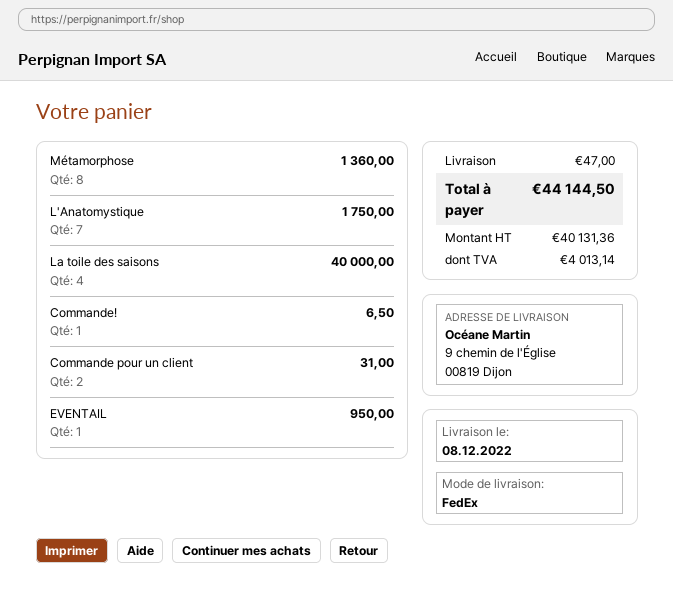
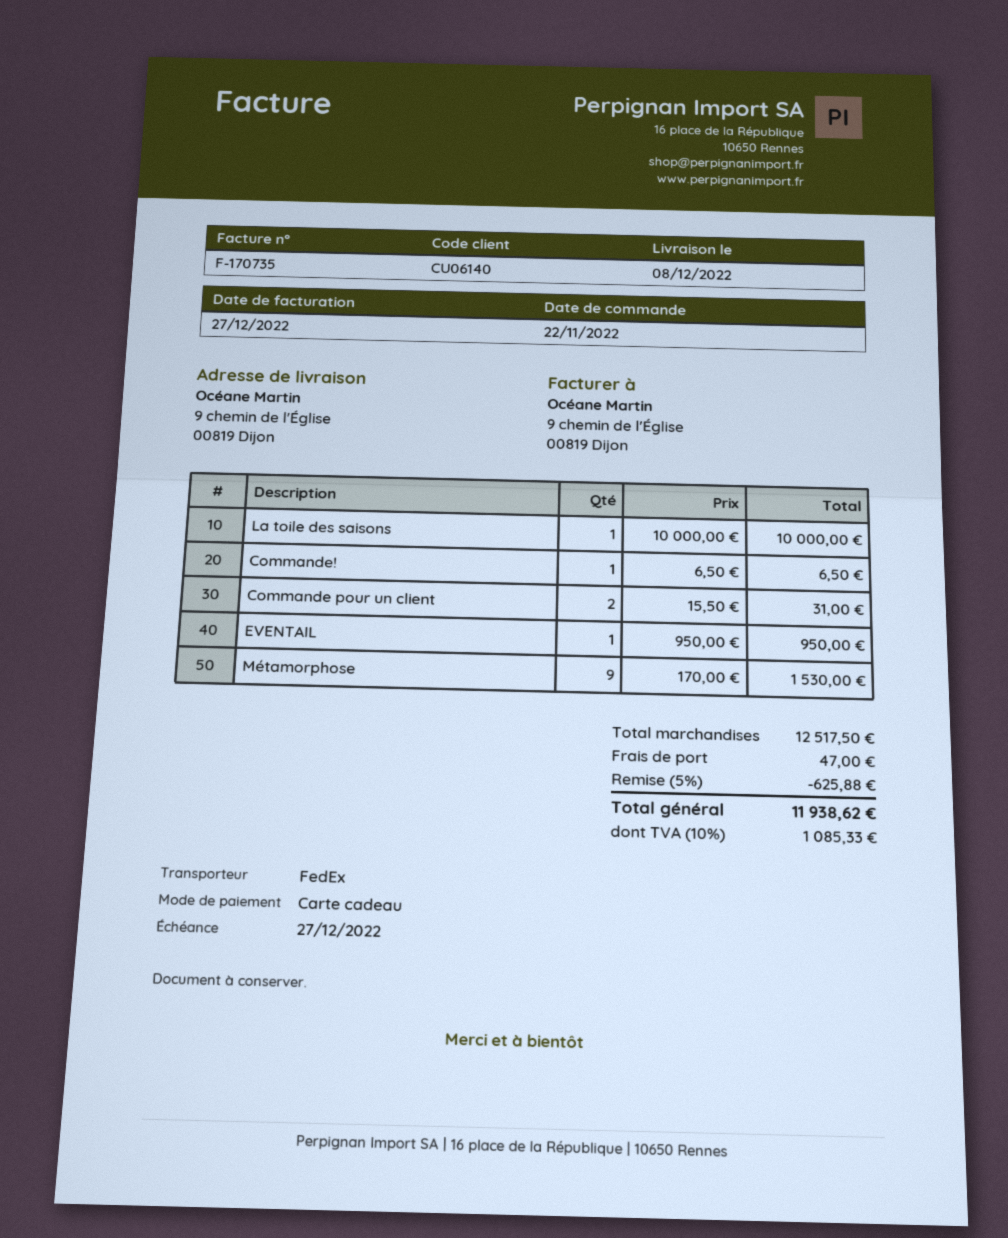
Métamorphose: 8 for 1360.00 -> 9 for 1530.00
L'Anatomystique: 7 for 1750.00 -> none
La toile des saisons: 4 for 40000.00 -> 1 for 10000.00
discount: none -> 5% = 625.88
tax: 4013.14 -> 1085.33
total: 44144.50 -> 11938.62

